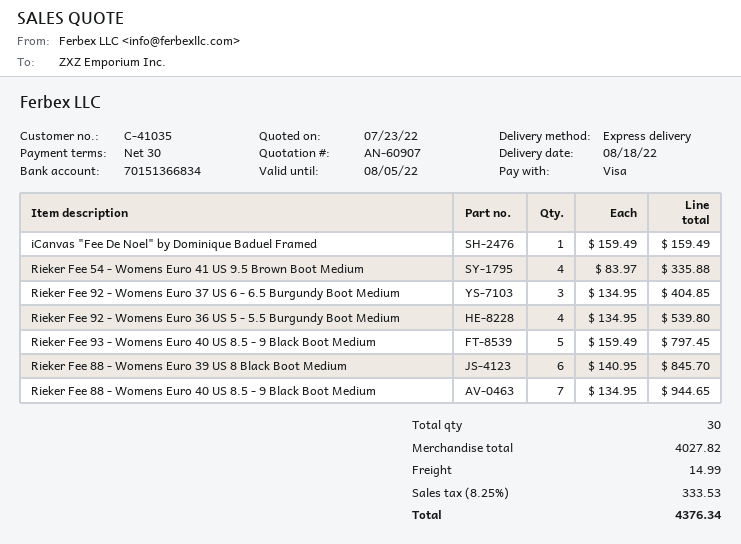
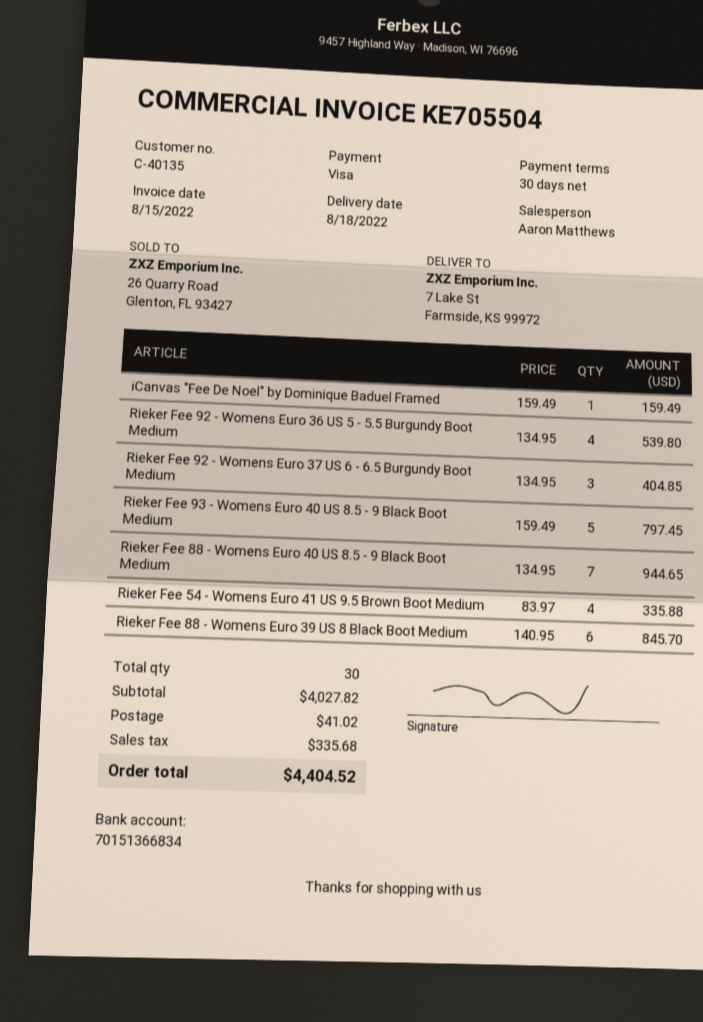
customer number: C-41035 -> C-40135
shipping: 14.99 -> 41.02
tax: 333.53 -> 335.68
total: 4376.34 -> 4404.52

